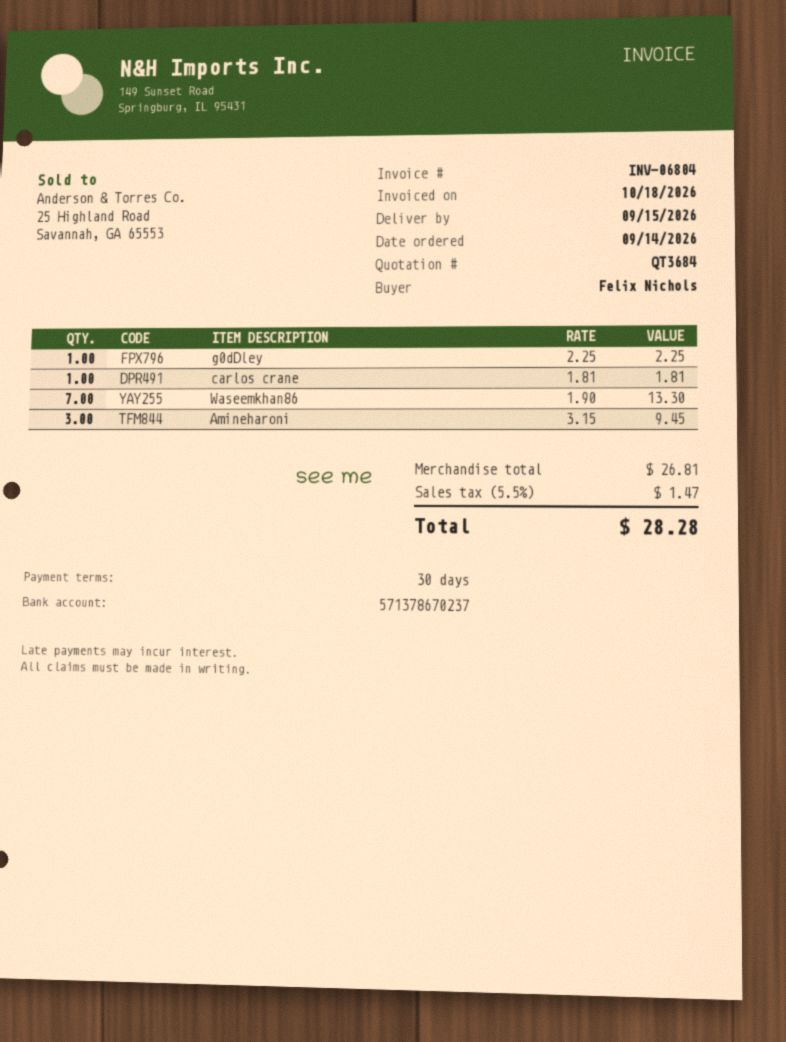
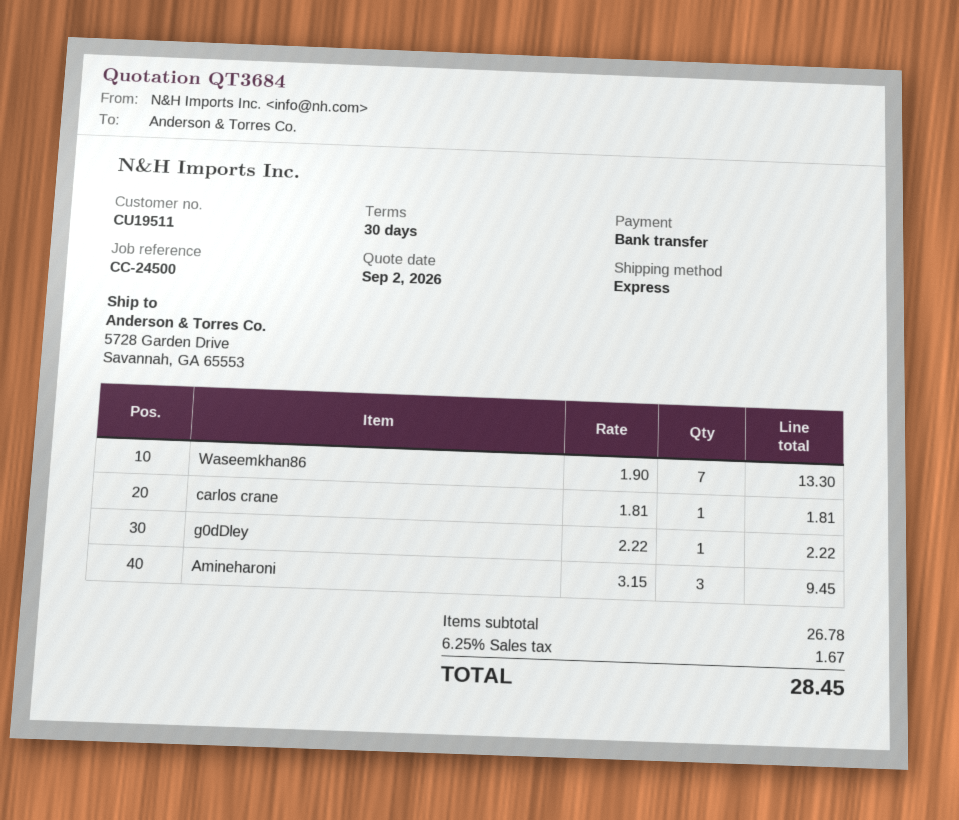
g0dDley: 1 x 2.25 = 2.25 -> 1 x 2.22 = 2.22
subtotal: 26.81 -> 26.78
tax: 5.5% = 1.47 -> 6.25% = 1.67
total: 28.28 -> 28.45

